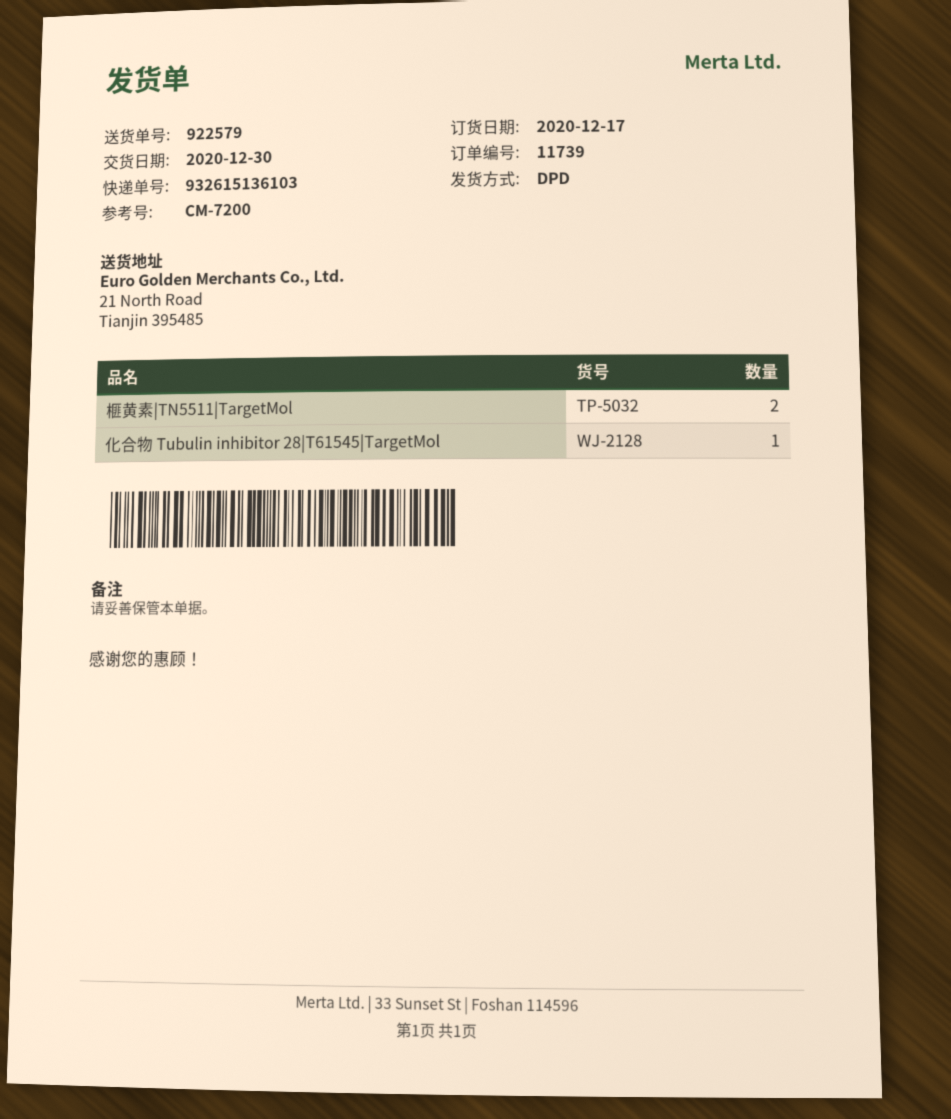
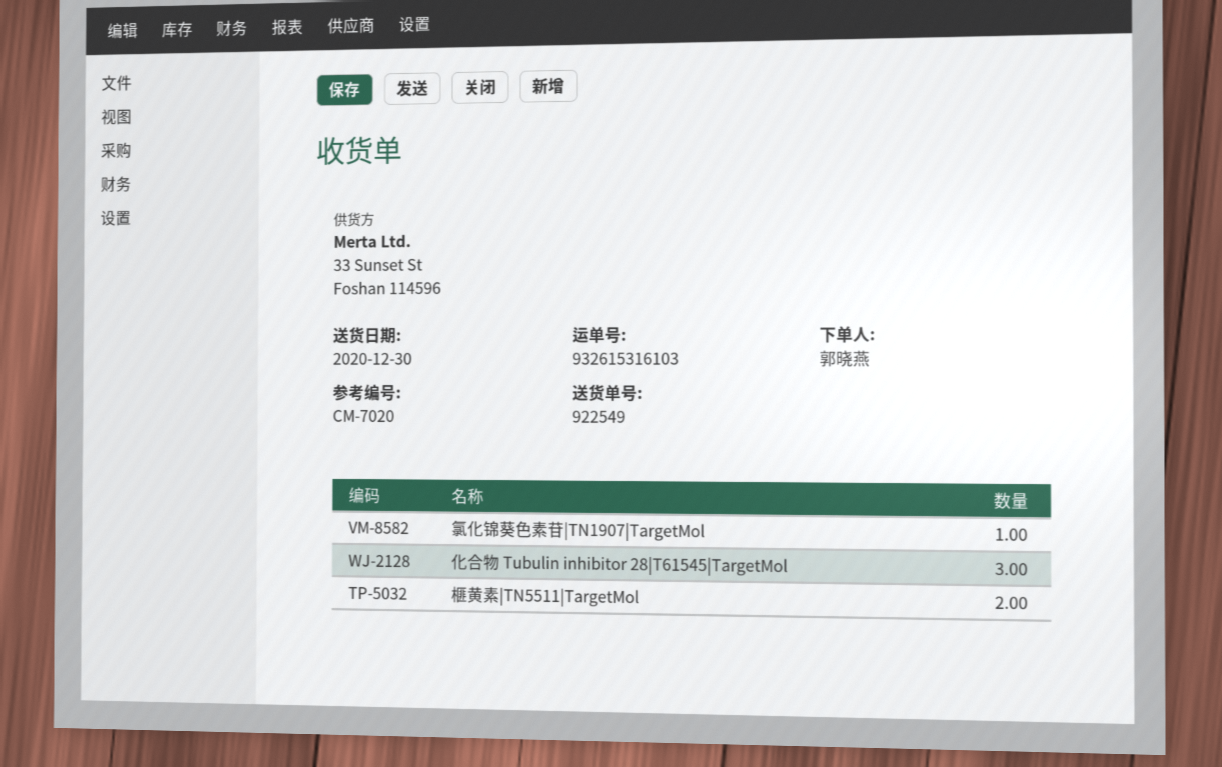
delivery note number: 922579 -> 922549
reference: CM-7200 -> CM-7020
tracking number: 932615136103 -> 932615316103
化合物 Tubulin inhibitor 28|T61545|TargetMol: 1 -> 3
氯化锦葵色素苷|TN1907|TargetMol: none -> 1

